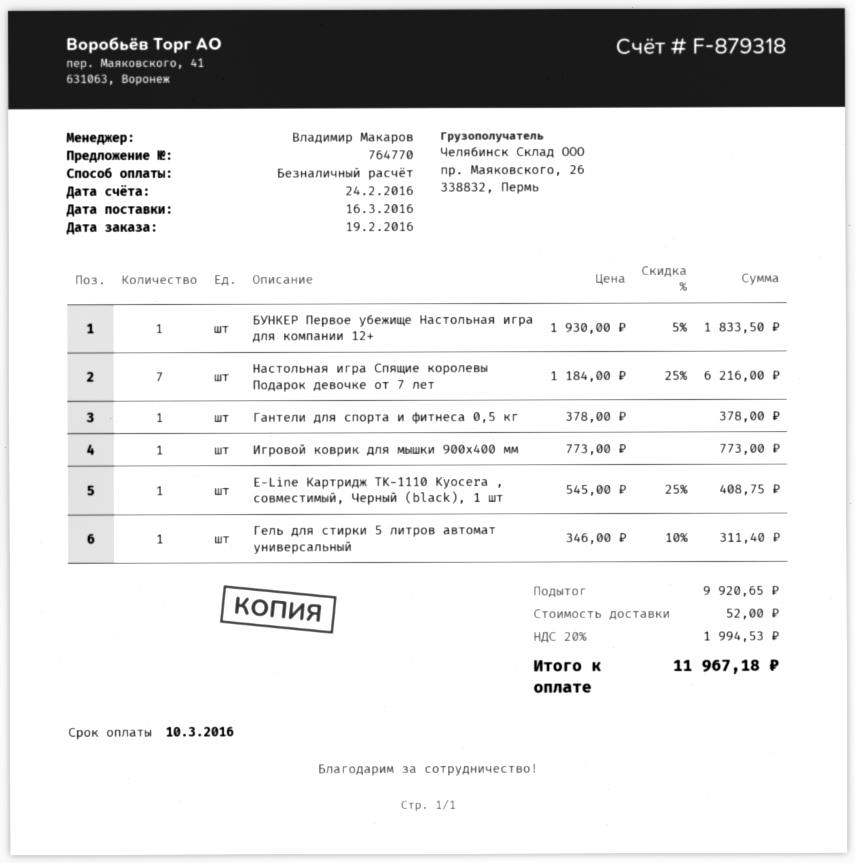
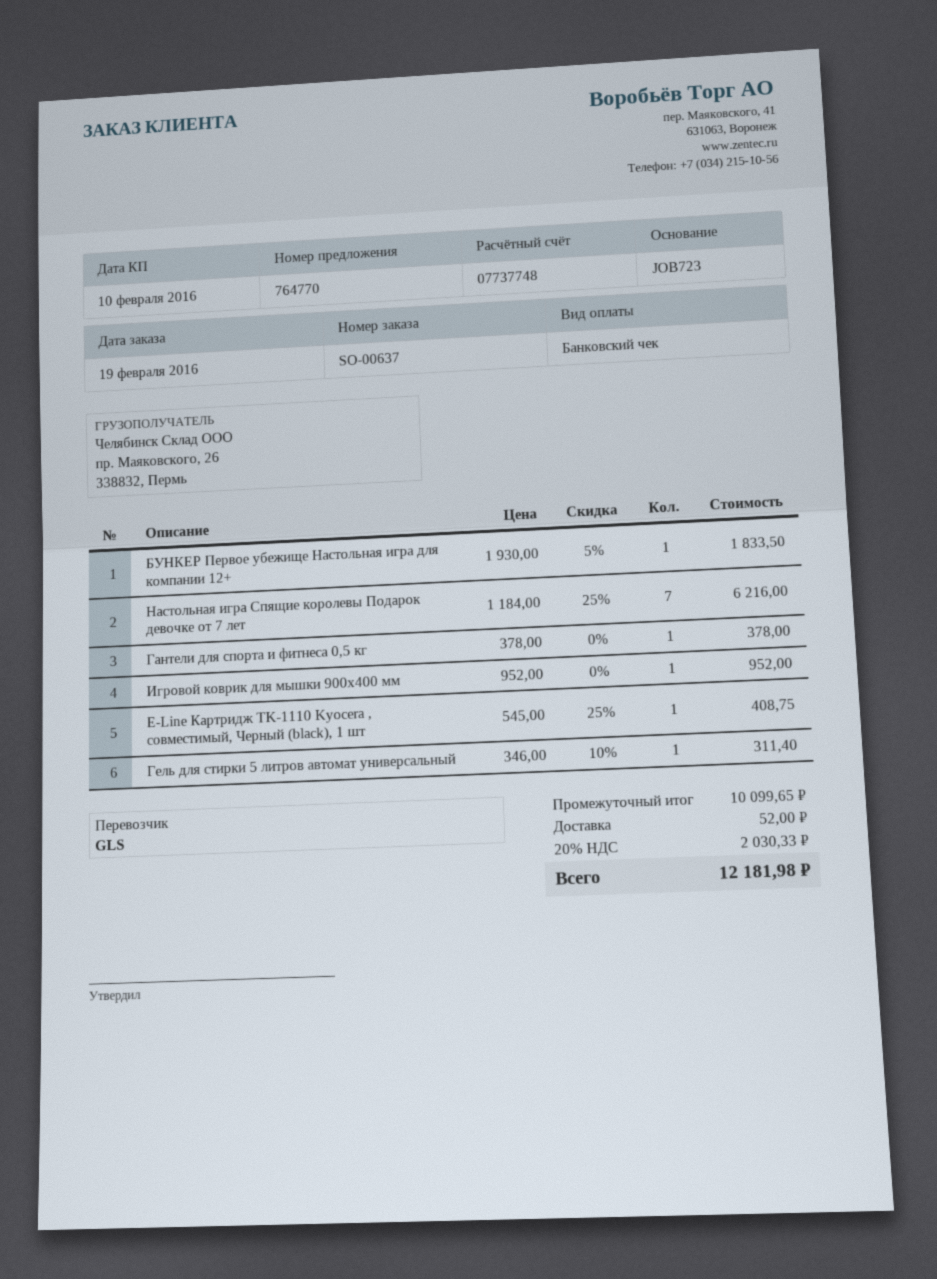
payment method: bank transfer -> cheque
Игровой коврик для мышки 900х400 мм: 1 x 773.00 = 773.00 -> 1 x 952.00 = 952.00
subtotal: 9920.65 -> 10099.65
tax: 20% = 1994.53 -> 20% = 2030.33
total: 11967.18 -> 12181.98

